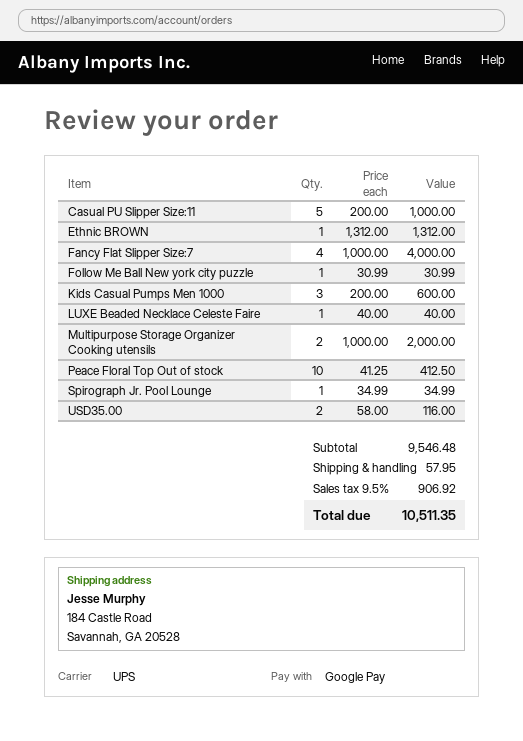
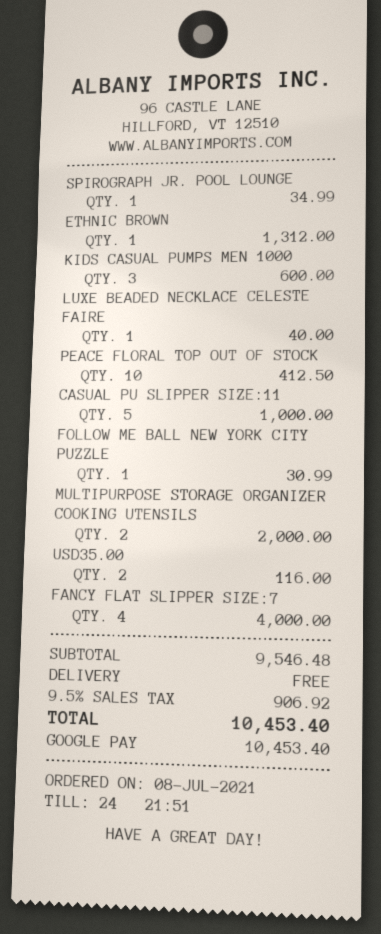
shipping: 57.95 -> 0.00
total: 10511.35 -> 10453.40

